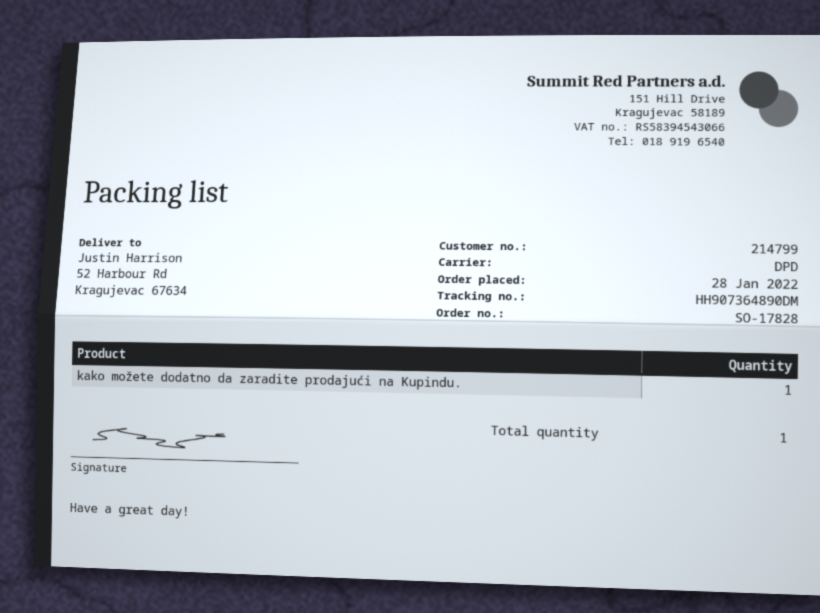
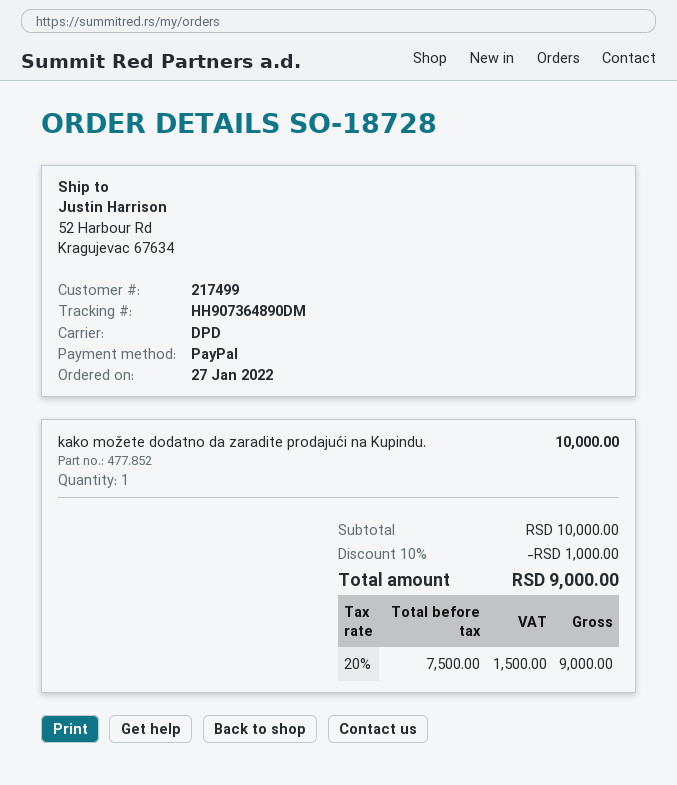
order number: SO-17828 -> SO-18728
order date: 2022-01-28 -> 2022-01-27
customer number: 214799 -> 217499

